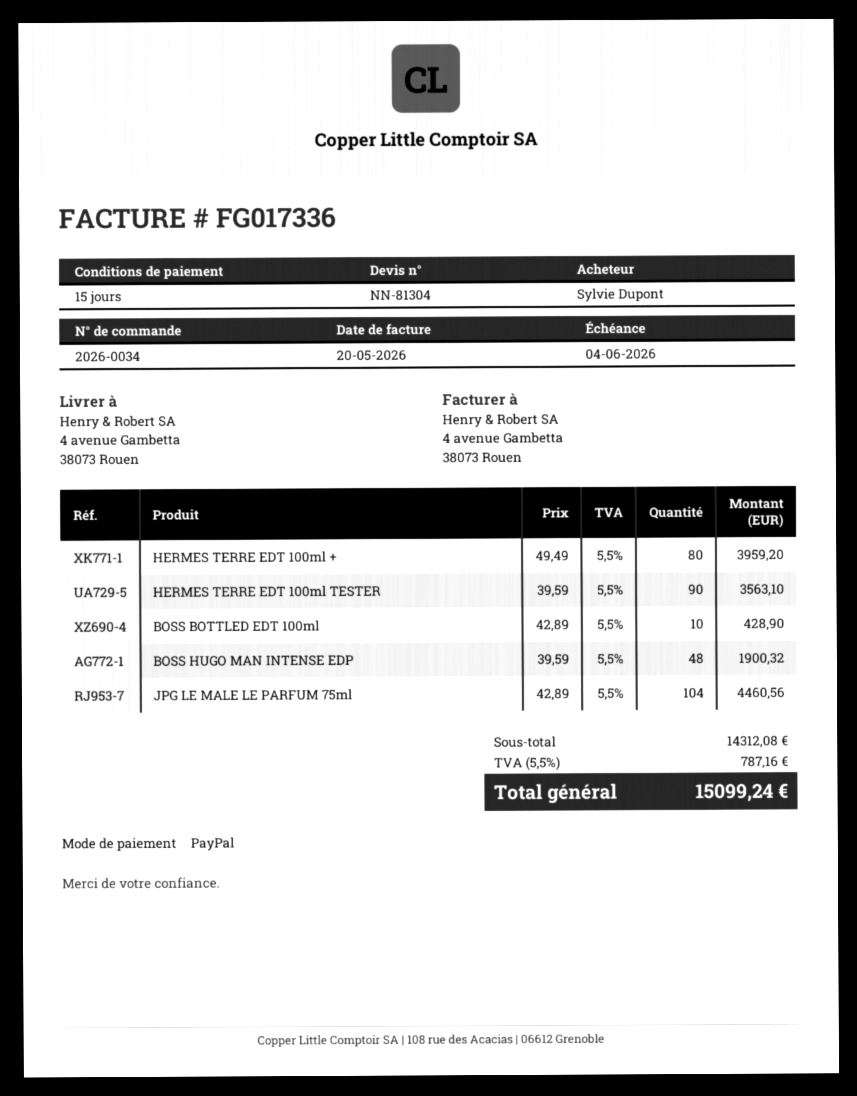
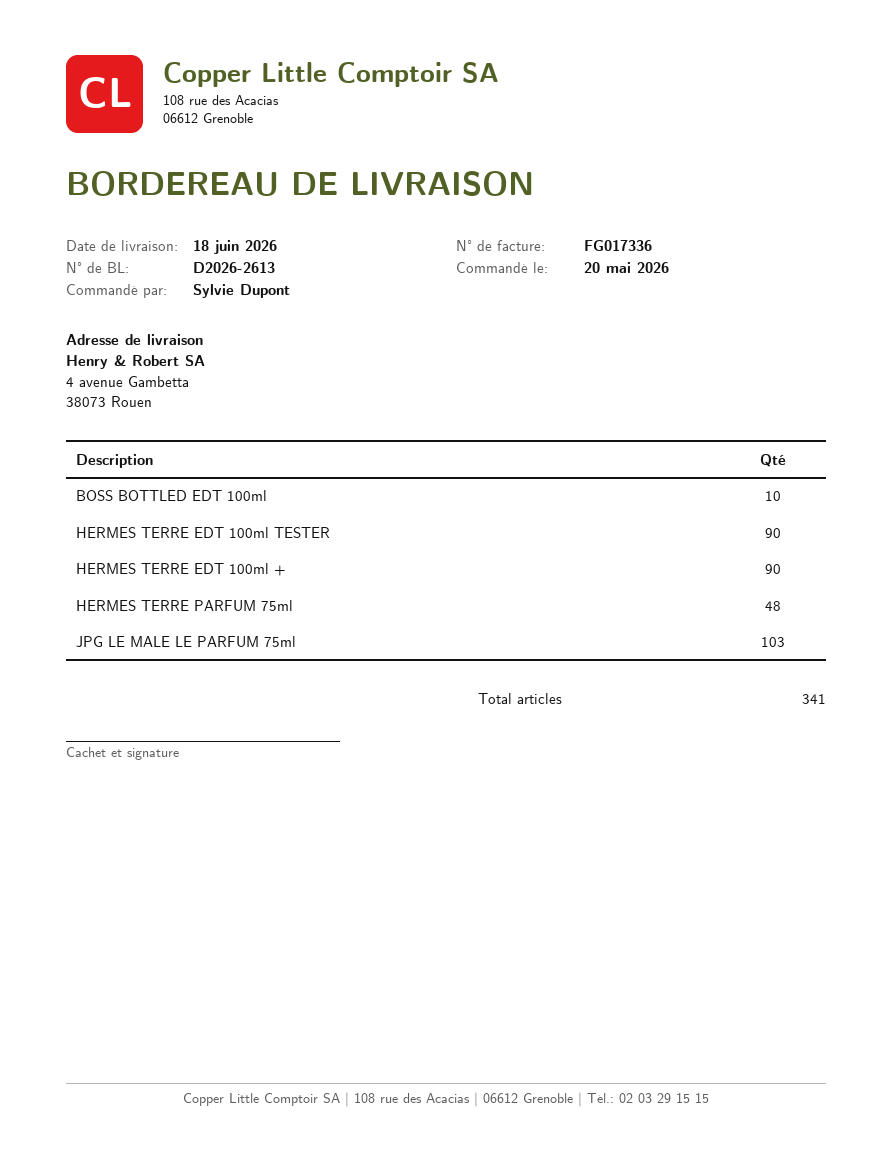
HERMES TERRE EDT 100ml +: 80 -> 90
BOSS HUGO MAN INTENSE EDP: 48 -> none
JPG LE MALE LE PARFUM 75ml: 104 -> 103
HERMES TERRE PARFUM 75ml: none -> 48

